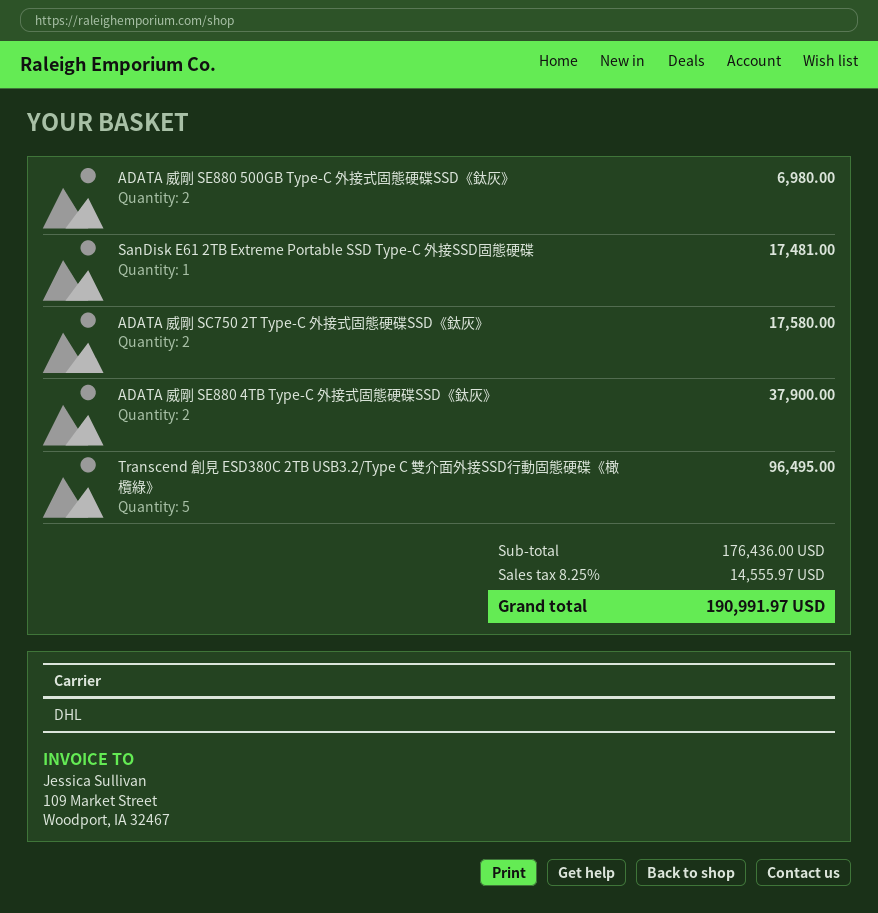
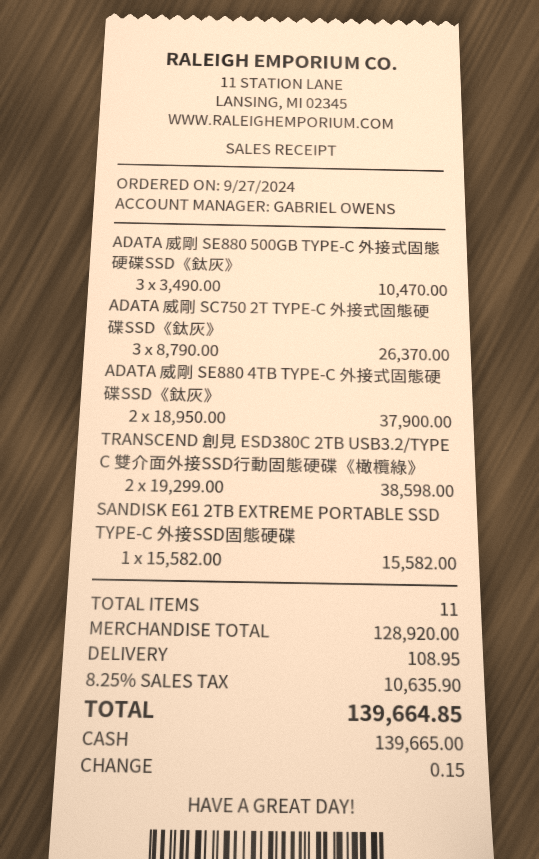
ADATA 威剛 SE880 500GB Type-C 外接式固態硬碟SSD《鈦灰》: 2 for 6980.00 -> 3 for 10470.00
SanDisk E61 2TB Extreme Portable SSD Type-C 外接SSD固態硬碟: 1 for 17481.00 -> 1 for 15582.00
ADATA 威剛 SC750 2T Type-C 外接式固態硬碟SSD《鈦灰》: 2 for 17580.00 -> 3 for 26370.00
Transcend 創見 ESD380C 2TB USB3.2/Type C 雙介面外接SSD行動固態硬碟《橄欖綠》: 5 for 96495.00 -> 2 for 38598.00
subtotal: 176436.00 -> 128920.00
shipping: none -> 108.95
tax: 8.25% = 14555.97 -> 8.25% = 10635.90
total: 190991.97 -> 139664.85

